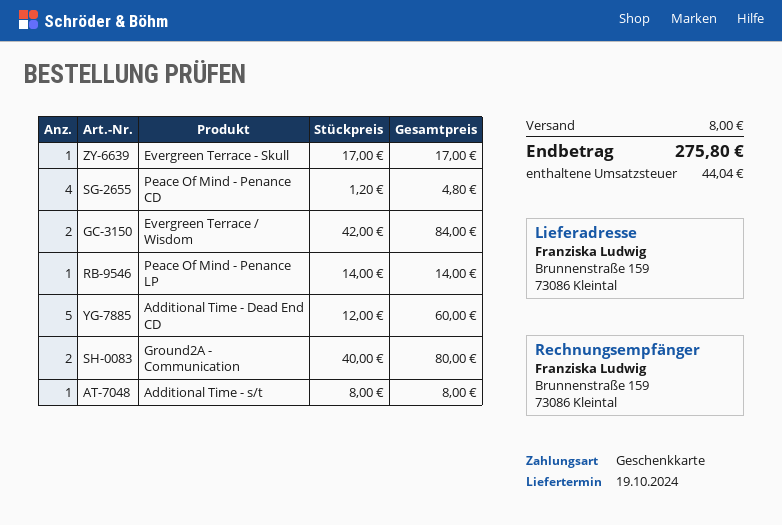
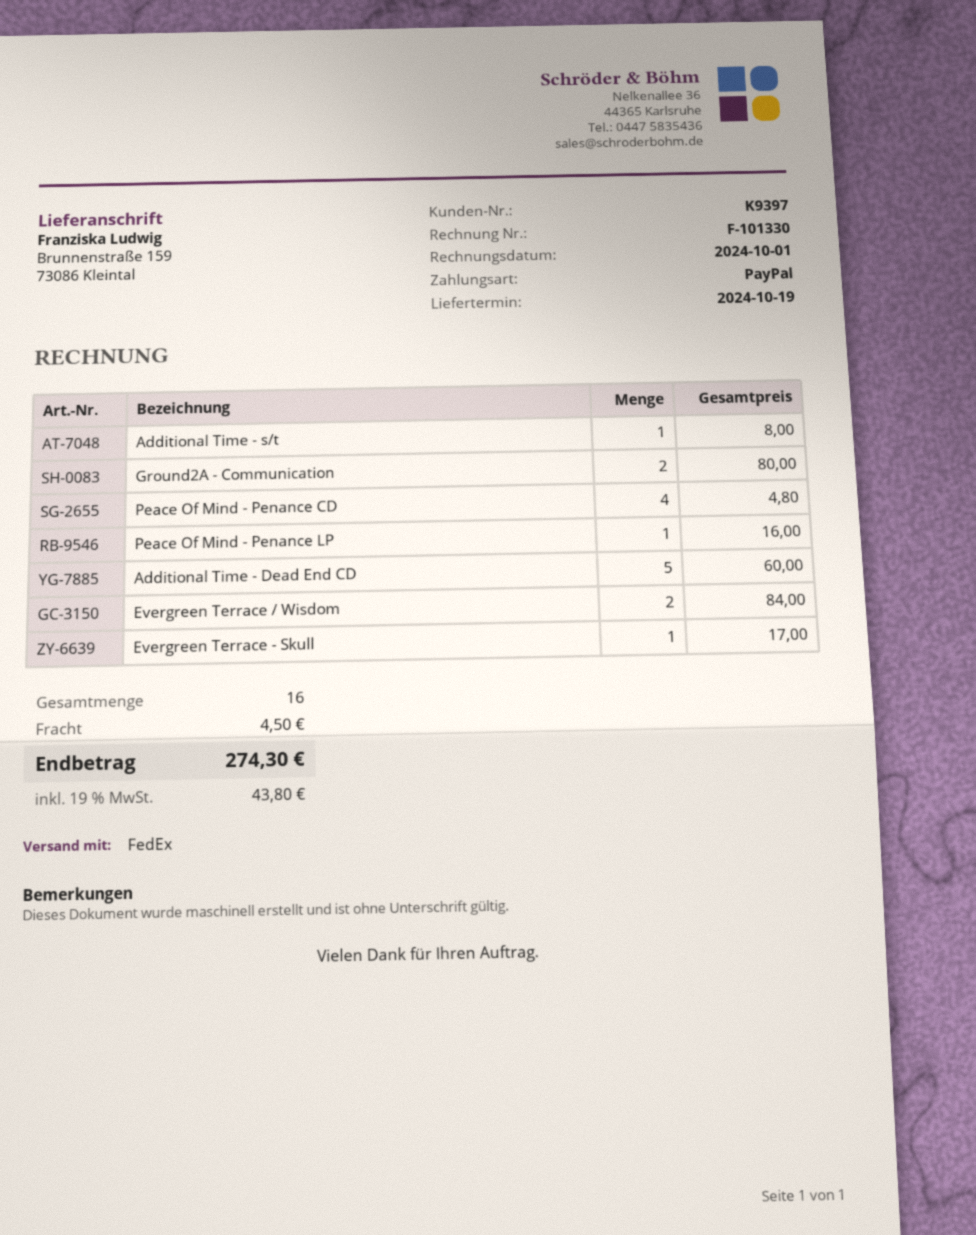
payment method: gift card -> PayPal
Peace Of Mind - Penance LP: 1 for 14.00 -> 1 for 16.00
shipping: 8.00 -> 4.50
tax: 44.04 -> 43.80
total: 275.80 -> 274.30

